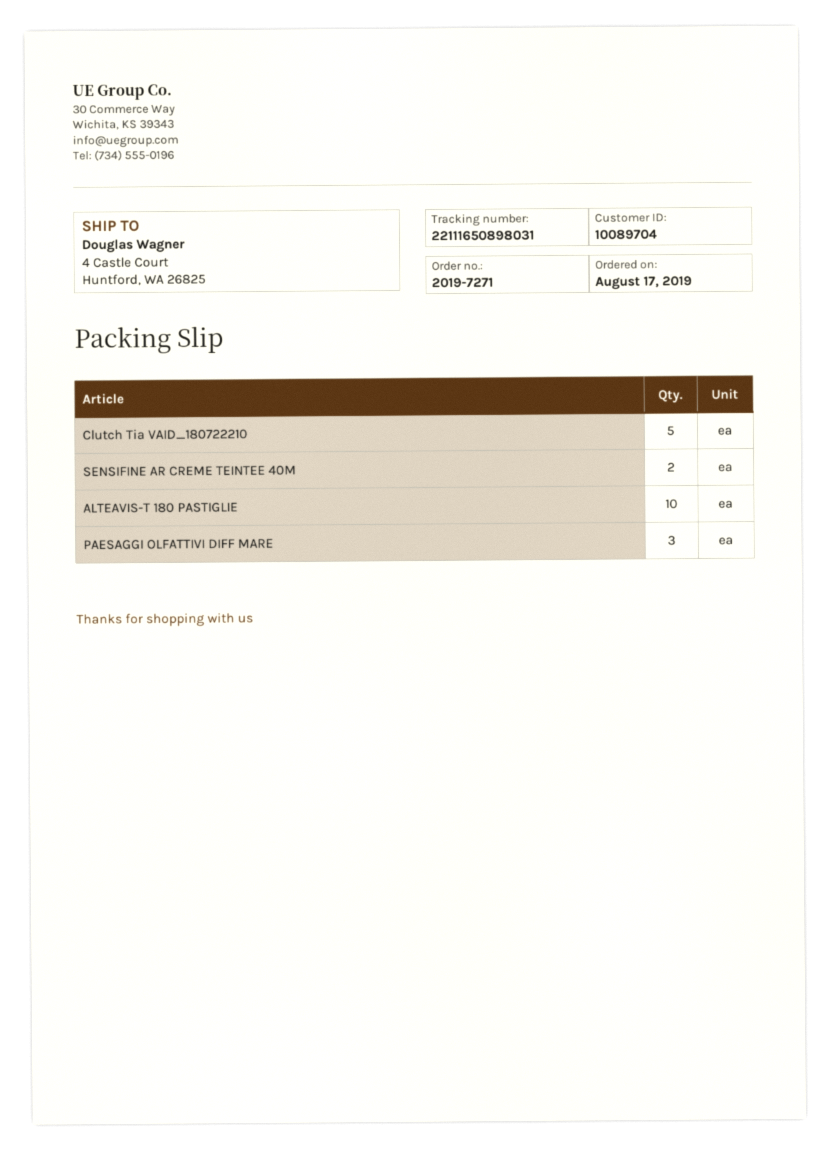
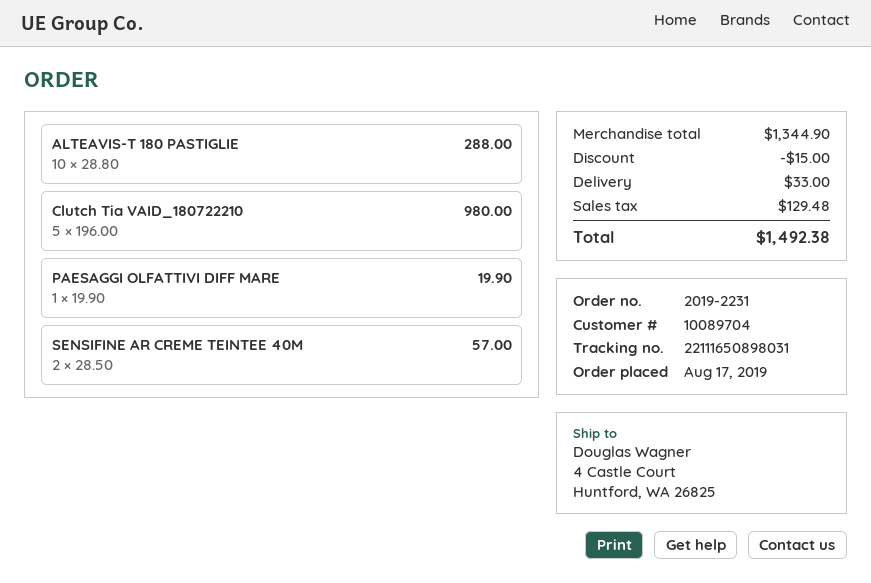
order number: 2019-7271 -> 2019-2231
PAESAGGI OLFATTIVI DIFF MARE: 3 -> 1

